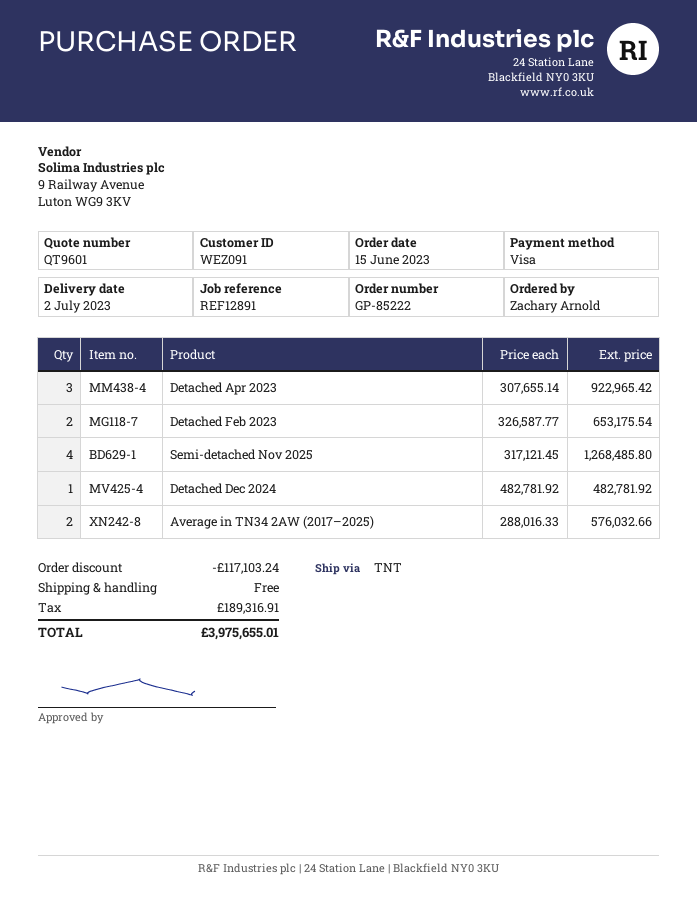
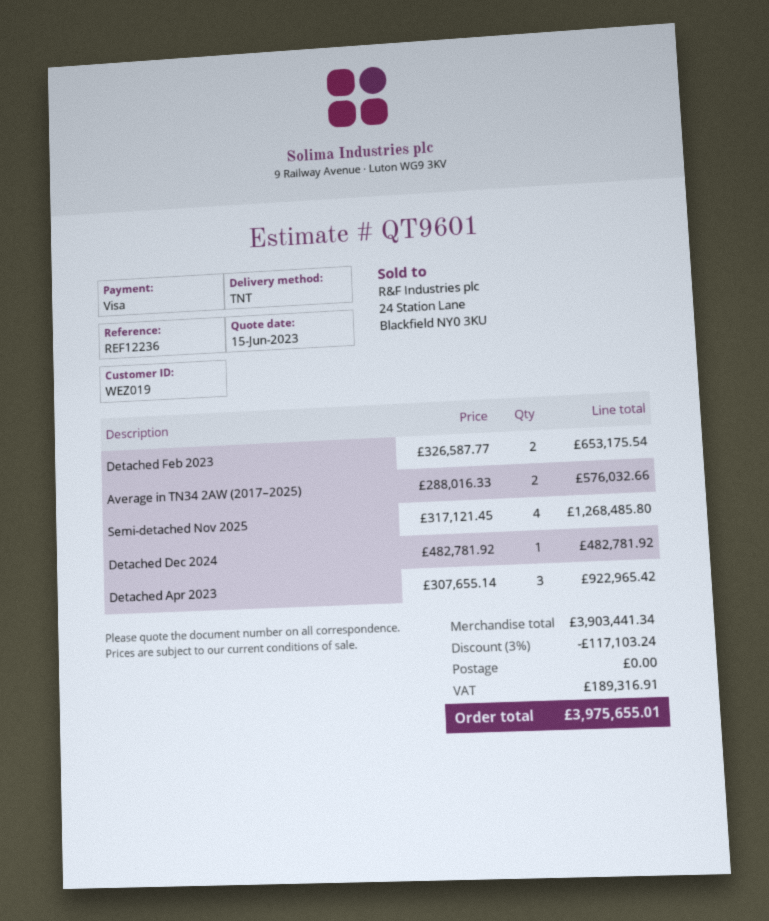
customer number: WEZ091 -> WEZ019
reference: REF12891 -> REF12236

